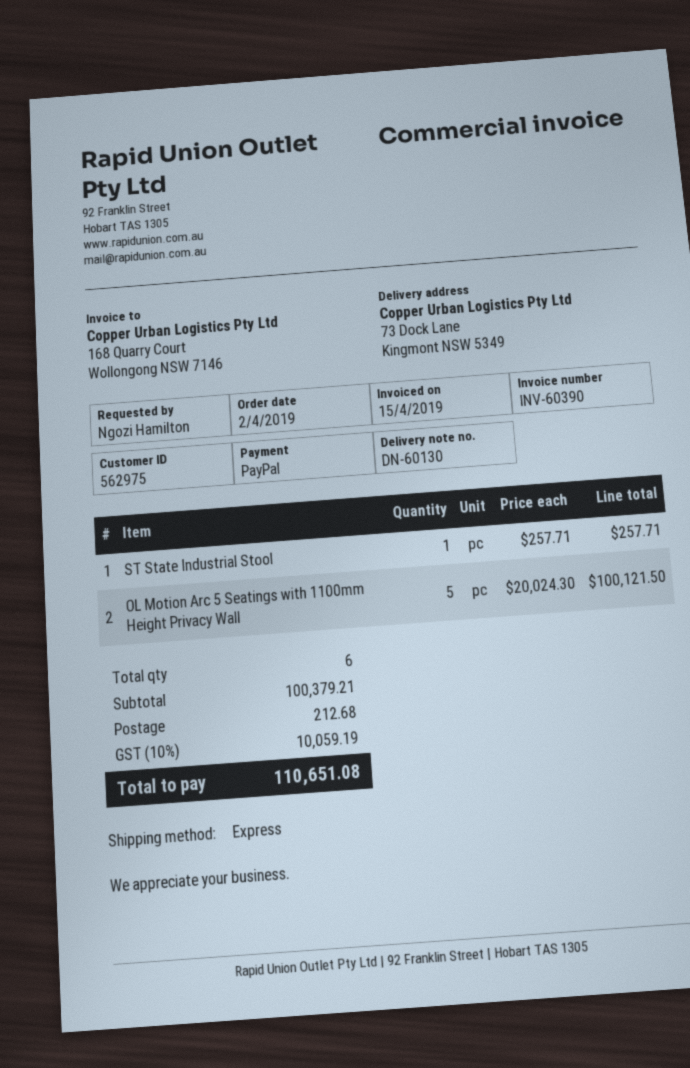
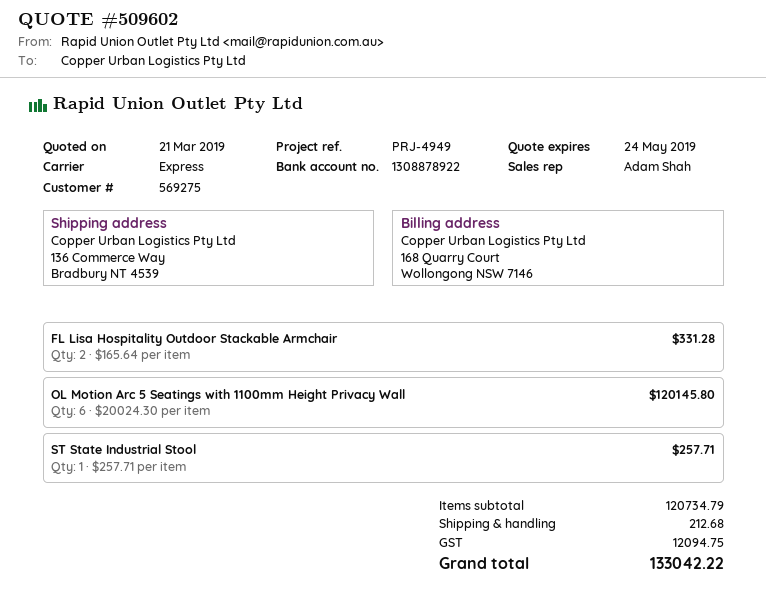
customer number: 562975 -> 569275
ship to: 73 Dock Lane, Kingmont NSW 5349 -> 136 Commerce Way, Bradbury NT 4539
OL Motion Arc 5 Seatings with 1100mm Height Privacy Wall: 5 x 20024.30 = 100121.50 -> 6 x 20024.30 = 120145.80
FL Lisa Hospitality Outdoor Stackable Armchair: none -> 2 x 165.64 = 331.28
subtotal: 100379.21 -> 120734.79
tax: 10059.19 -> 12094.75
total: 110651.08 -> 133042.22

